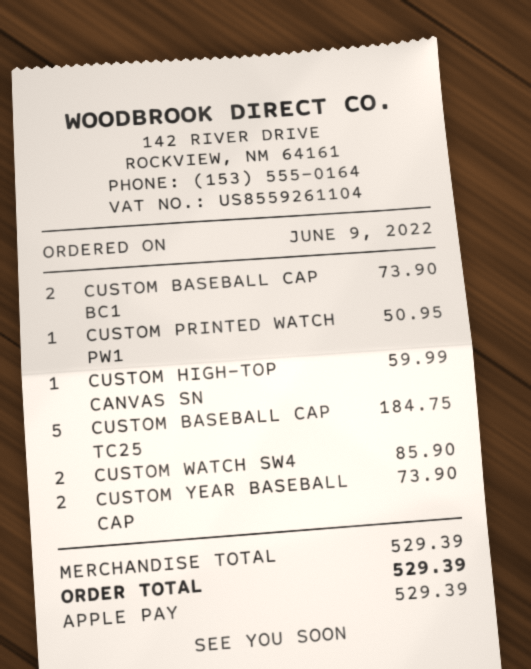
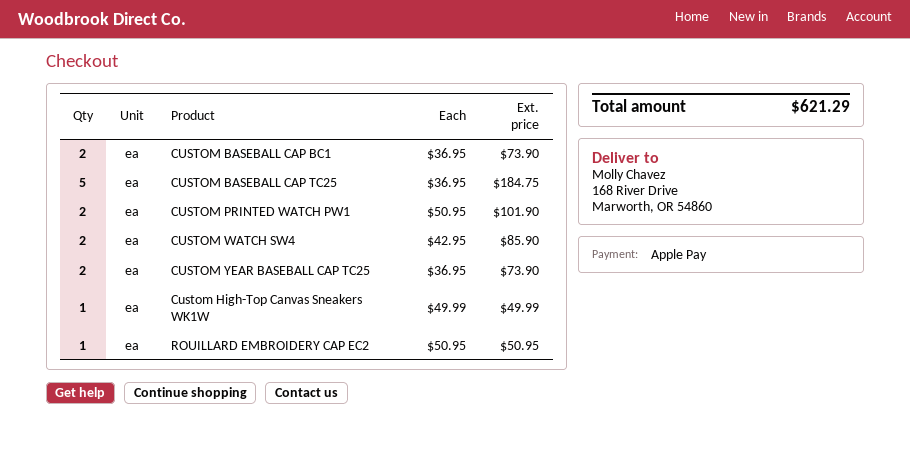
CUSTOM PRINTED WATCH PW1: 1 for 50.95 -> 2 for 101.90
CUSTOM HIGH-TOP CANVAS SN: 1 for 59.99 -> 1 for 49.99
ROUILLARD EMBROIDERY CAP EC2: none -> 1 for 50.95
total: 529.39 -> 621.29

